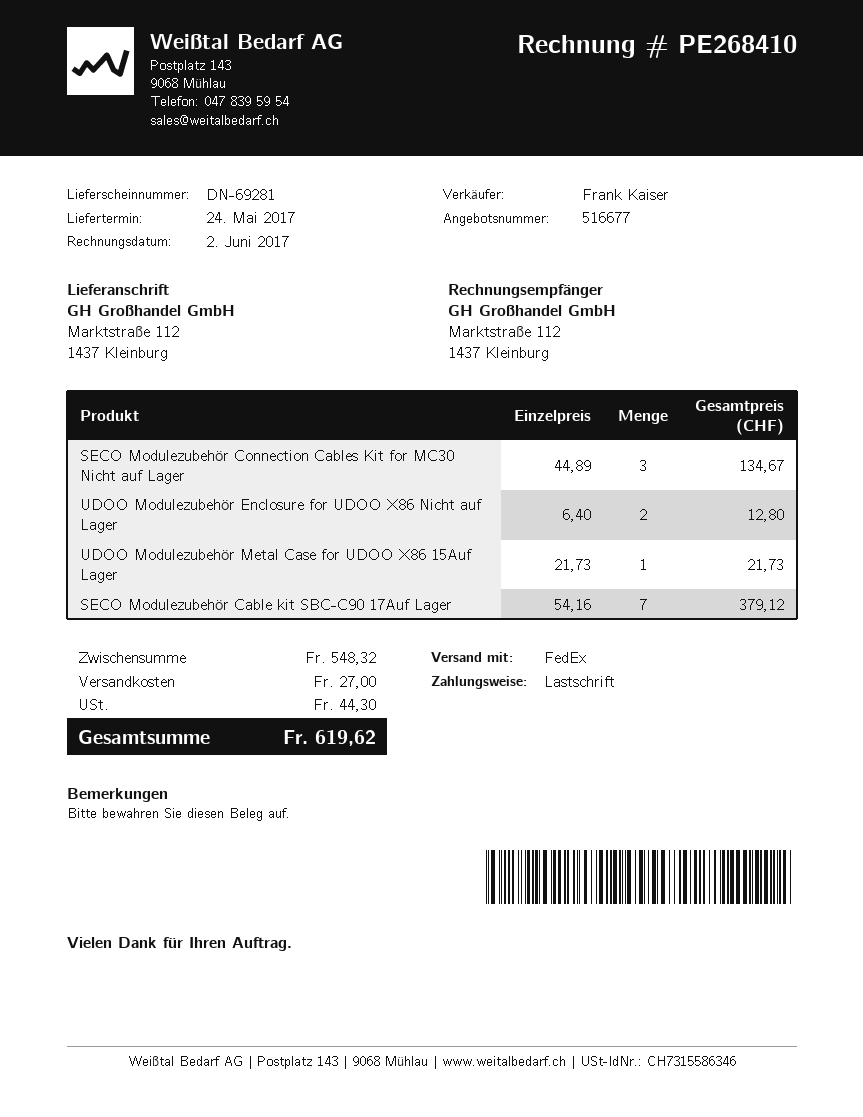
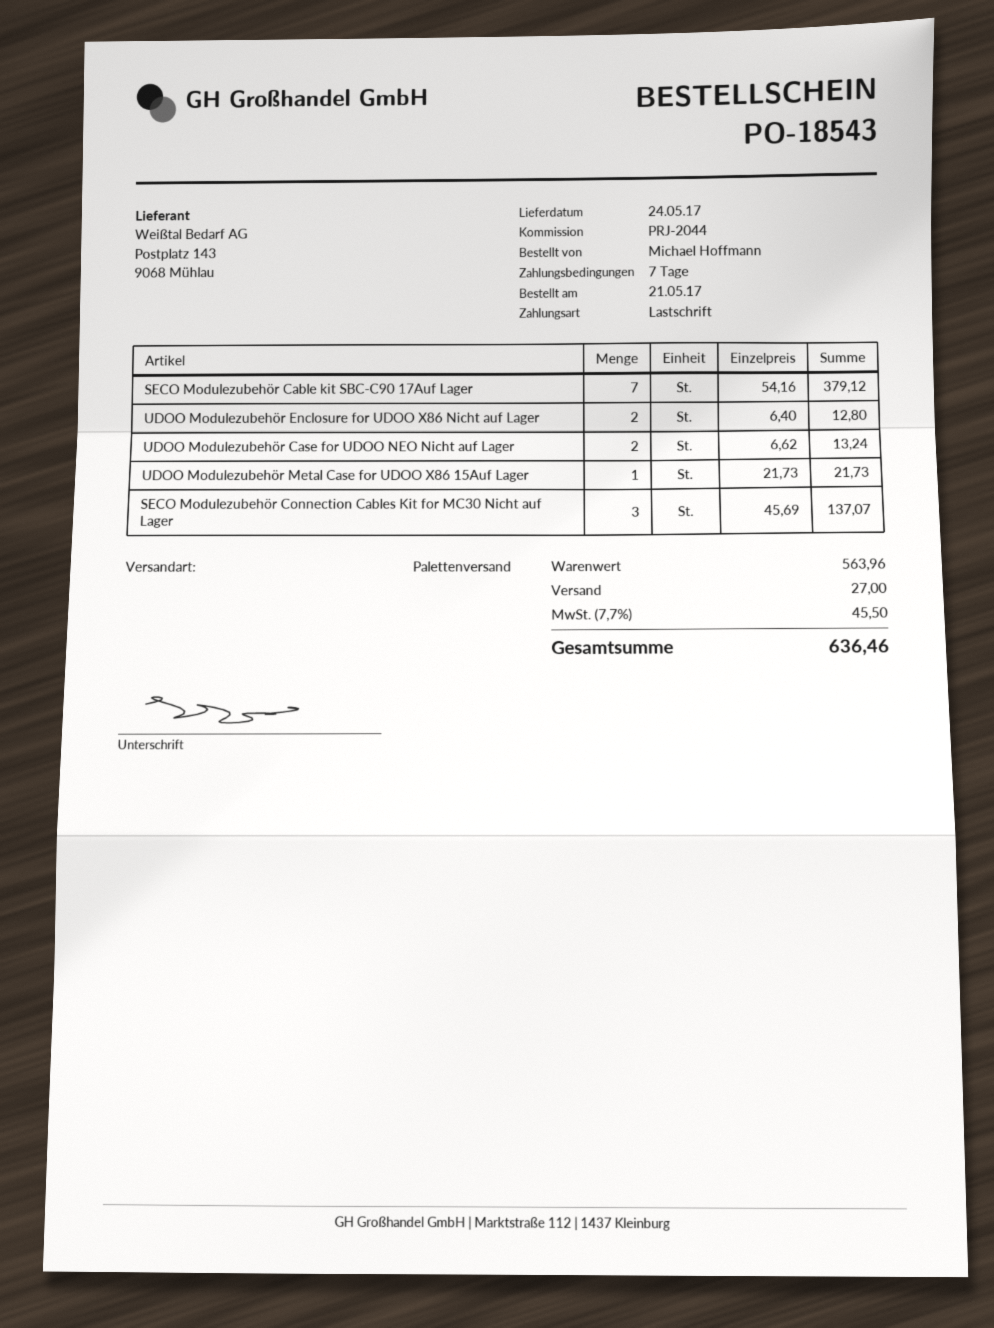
shipping method: FedEx -> pallet freight
SECO Modulezubehör Connection Cables Kit for MC30 Nicht auf Lager: 3 x 44.89 = 134.67 -> 3 x 45.69 = 137.07
UDOO Modulezubehör Case for UDOO NEO Nicht auf Lager: none -> 2 x 6.62 = 13.24
subtotal: 548.32 -> 563.96
tax: 44.30 -> 45.50
total: 619.62 -> 636.46

